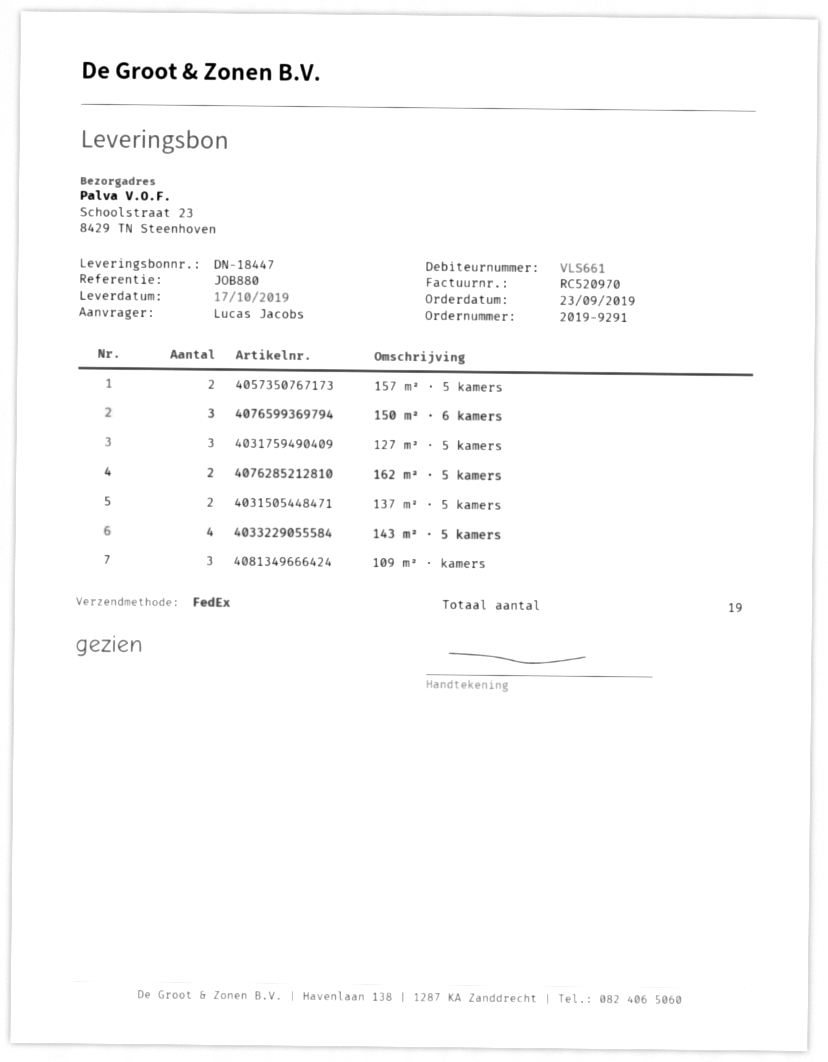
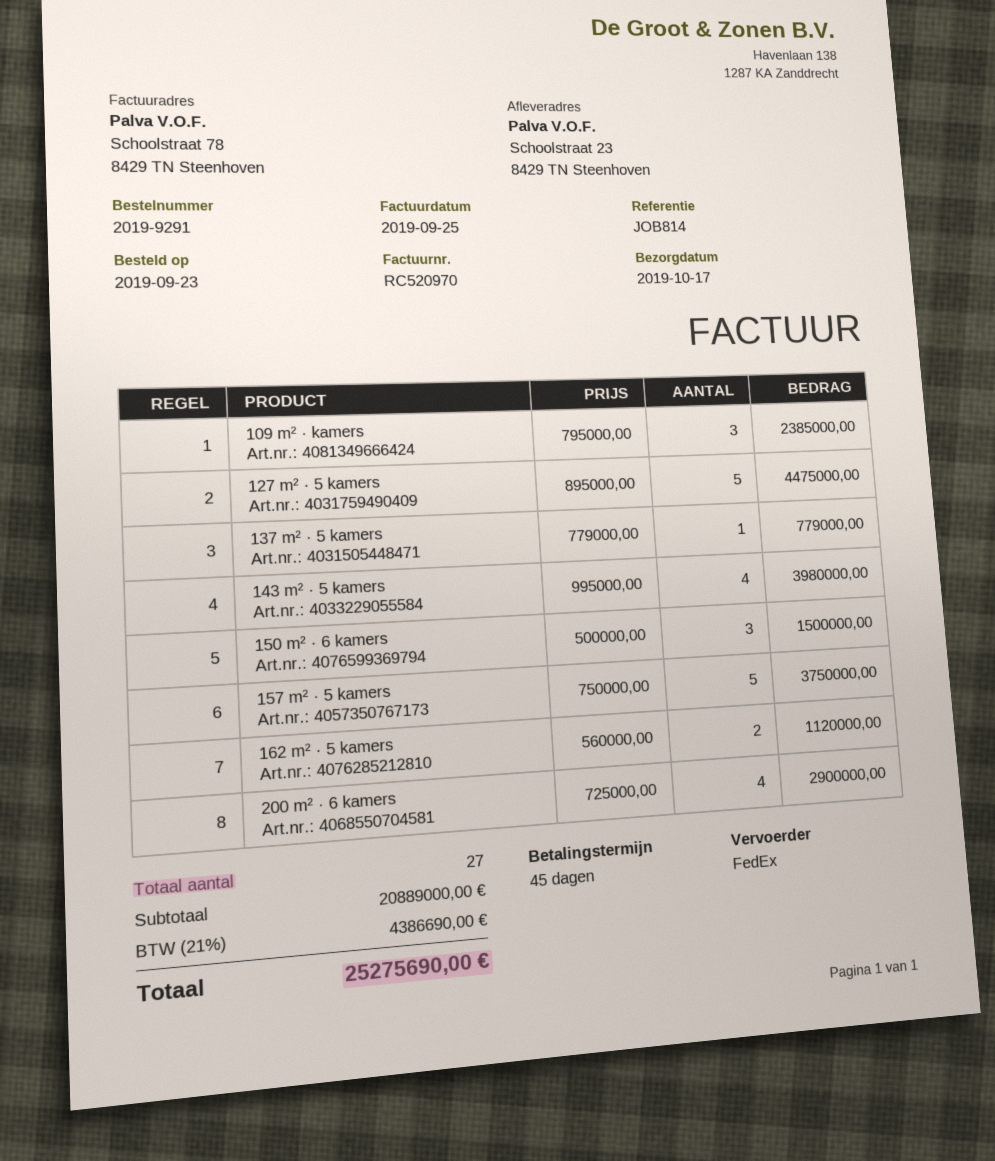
reference: JOB880 -> JOB814
157 m² · 5 kamers: 2 -> 5
127 m² · 5 kamers: 3 -> 5
137 m² · 5 kamers: 2 -> 1
200 m² · 6 kamers: none -> 4
total quantity: 19 -> 27

